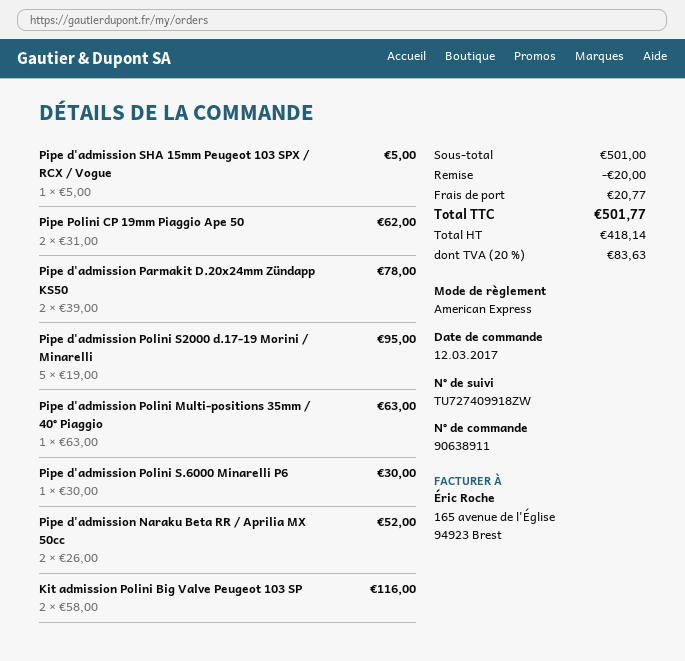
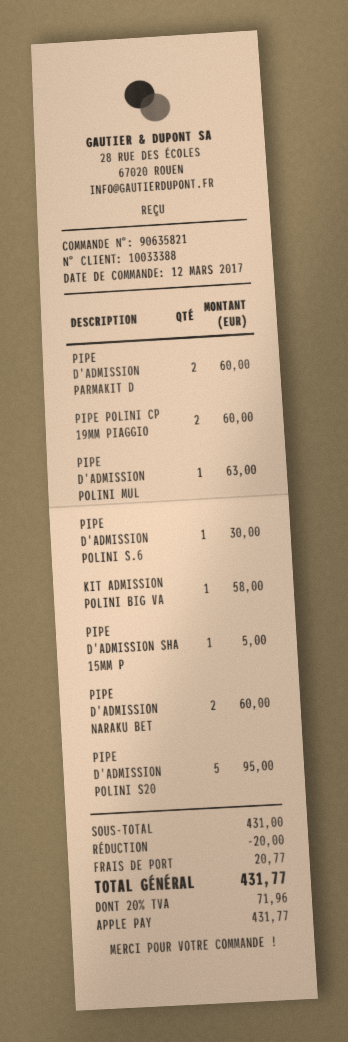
order number: 90638911 -> 90635821
payment method: American Express -> Apple Pay
Pipe Polini CP 19mm Piaggio Ape 50: 2 for 62.00 -> 2 for 60.00
Pipe d'admission Parmakit D.20x24mm Zündapp KS50: 2 for 78.00 -> 2 for 60.00
Pipe d'admission Naraku Beta RR / Aprilia MX 50cc: 2 for 52.00 -> 2 for 60.00
Kit admission Polini Big Valve Peugeot 103 SP: 2 for 116.00 -> 1 for 58.00
subtotal: 501.00 -> 431.00
tax: 20% = 83.63 -> 20% = 71.96
total: 501.77 -> 431.77

